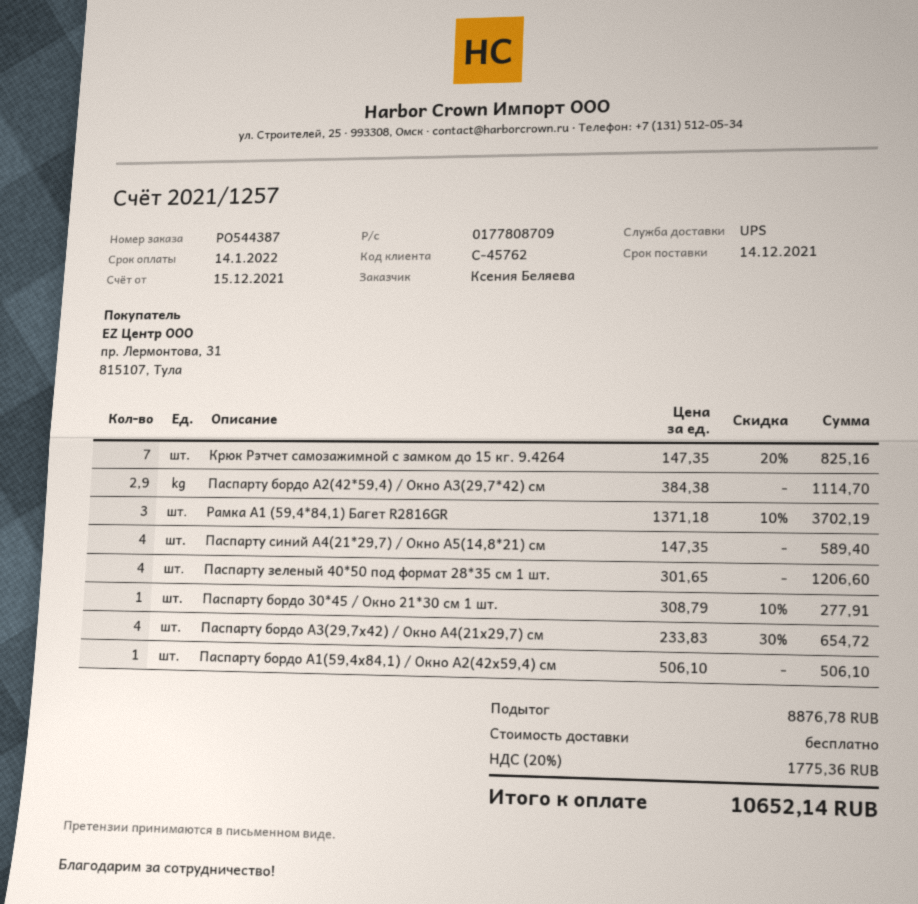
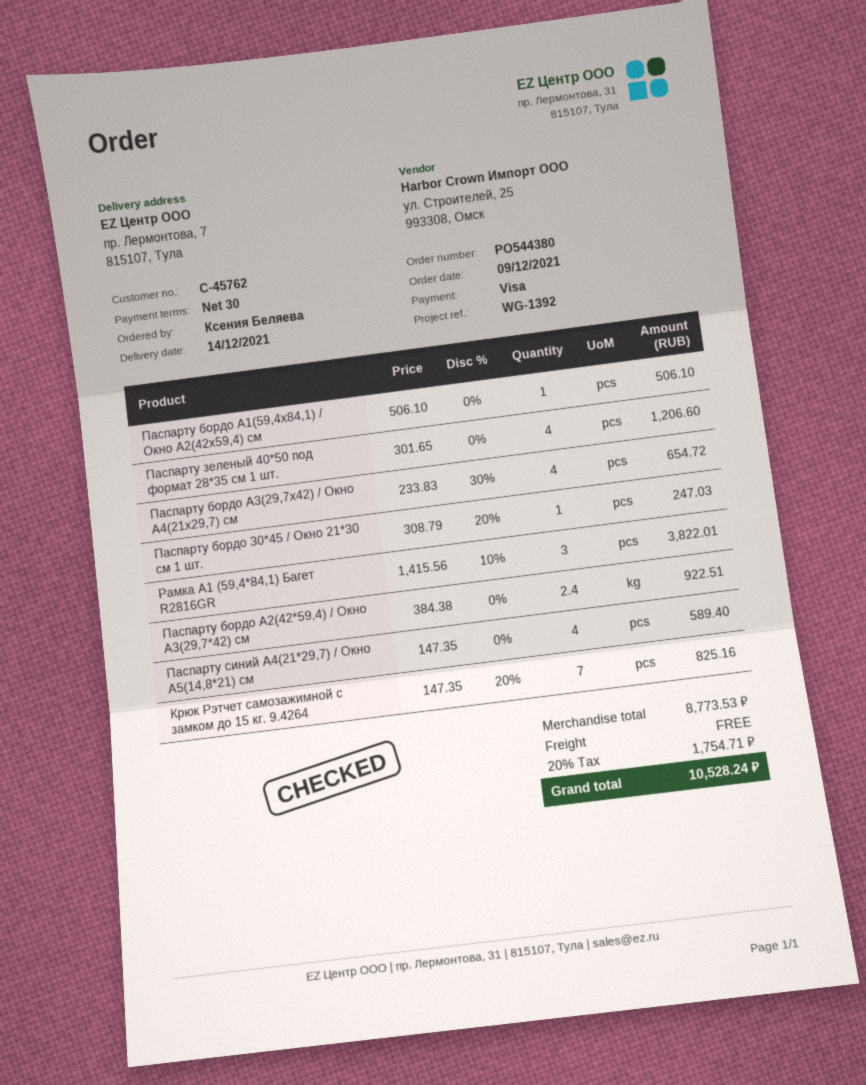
order number: PO544387 -> PO544380
Паспарту бордо А2(42*59,4) / Окно А3(29,7*42) см: 2.9 x 384.38 = 1114.70 -> 2.4 x 384.38 = 922.51
Рамка А1 (59,4*84,1) Багет R2816GR: 3 x 1371.18 - 10% = 3702.19 -> 3 x 1415.56 - 10% = 3822.01
Паспарту бордо 30*45 / Окно 21*30 см 1 шт.: 1 x 308.79 - 10% = 277.91 -> 1 x 308.79 - 20% = 247.03
subtotal: 8876.78 -> 8773.53
tax: 20% = 1775.36 -> 20% = 1754.71
total: 10652.14 -> 10528.24

